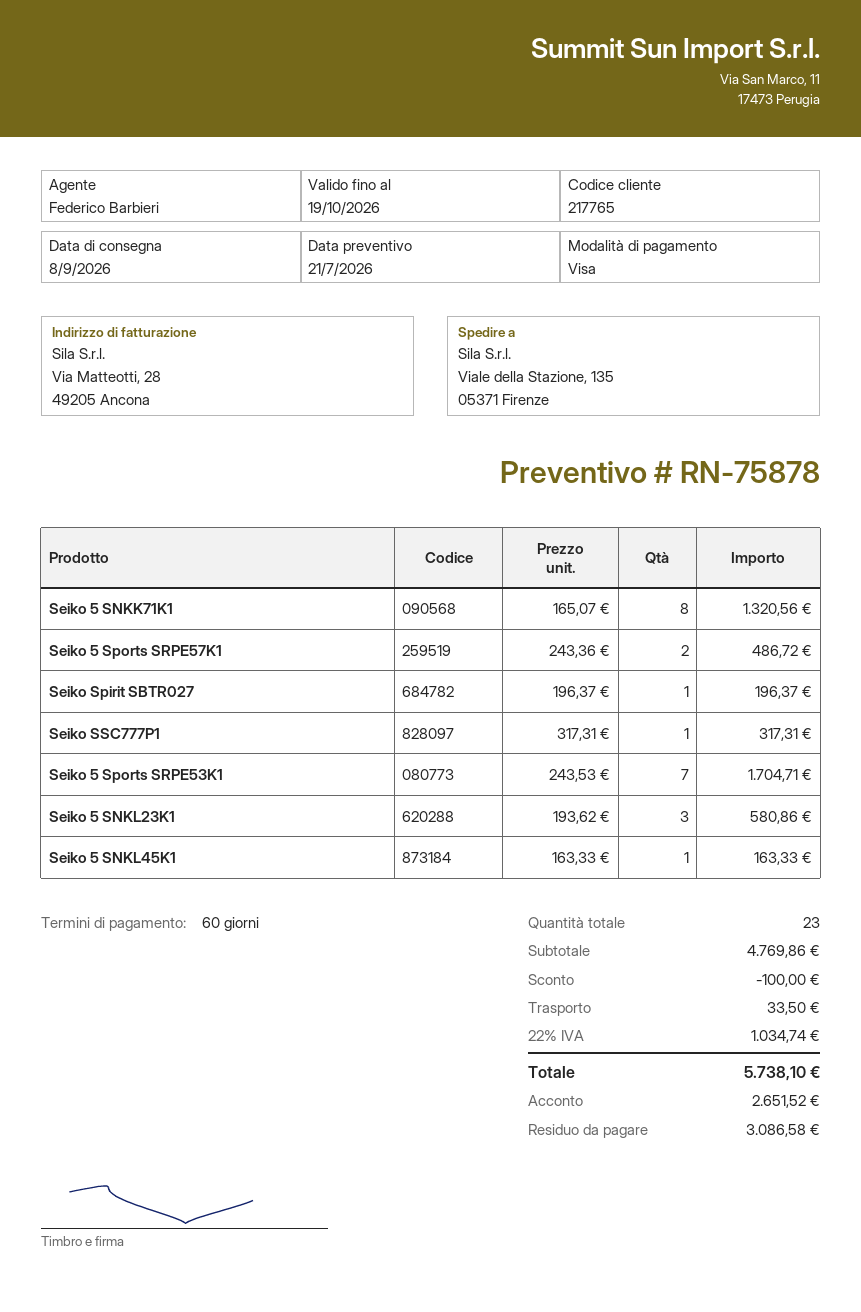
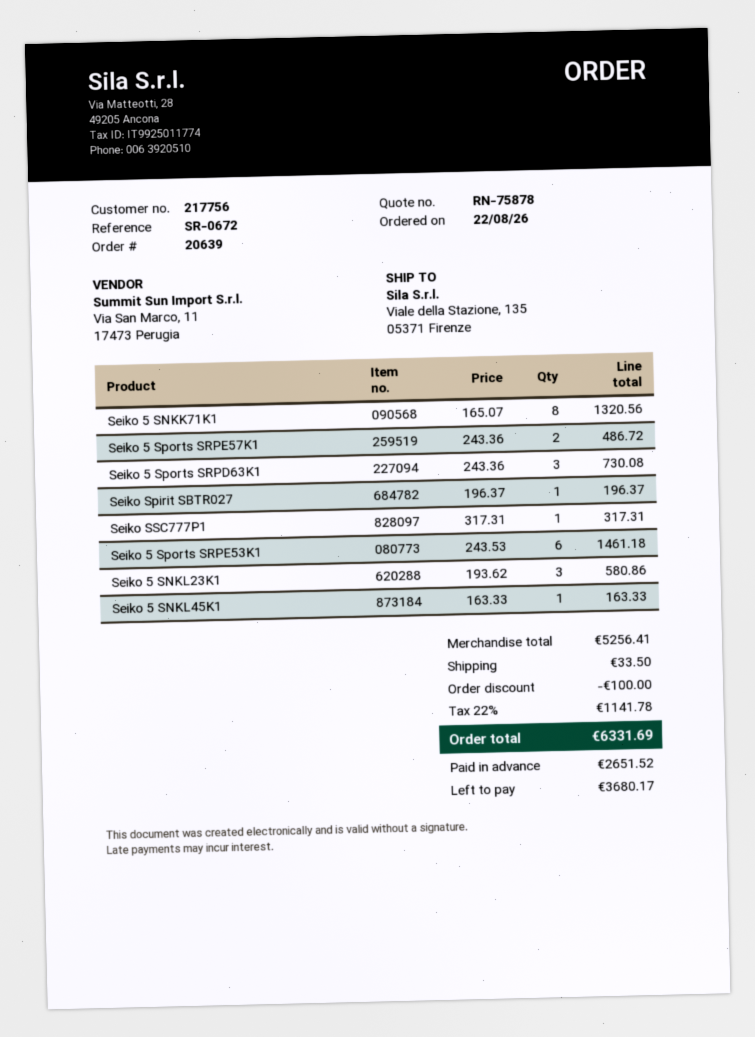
customer number: 217765 -> 217756
Seiko 5 Sports SRPE53K1: 7 x 243.53 = 1704.71 -> 6 x 243.53 = 1461.18
Seiko 5 Sports SRPD63K1: none -> 3 x 243.36 = 730.08
subtotal: 4769.86 -> 5256.41
tax: 22% = 1034.74 -> 22% = 1141.78
total: 5738.10 -> 6331.69
balance: 3086.58 -> 3680.17

